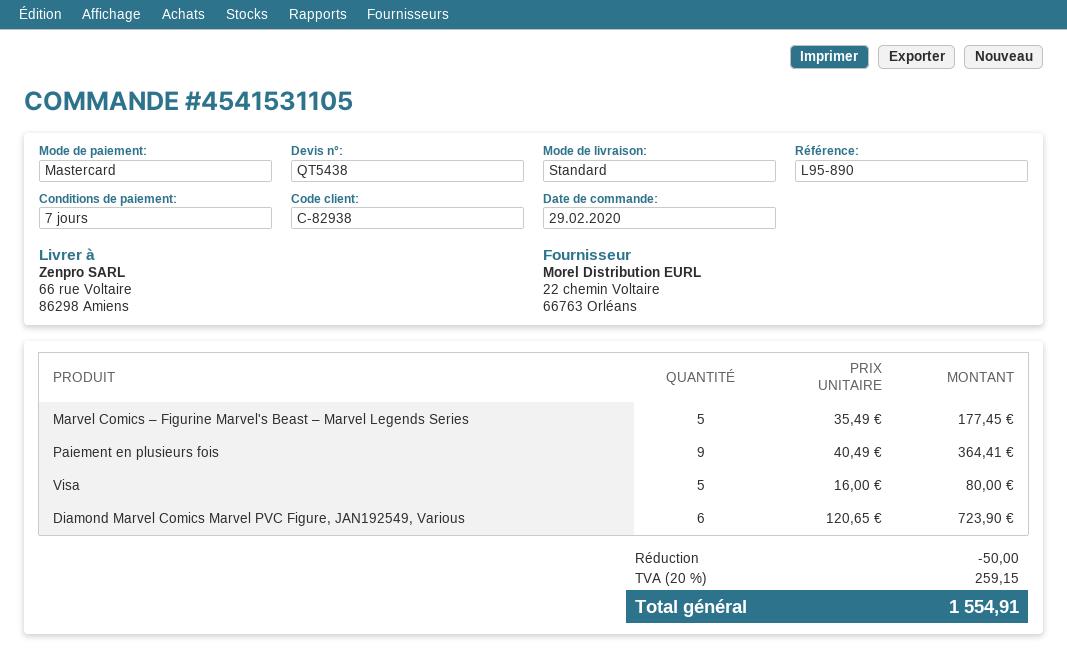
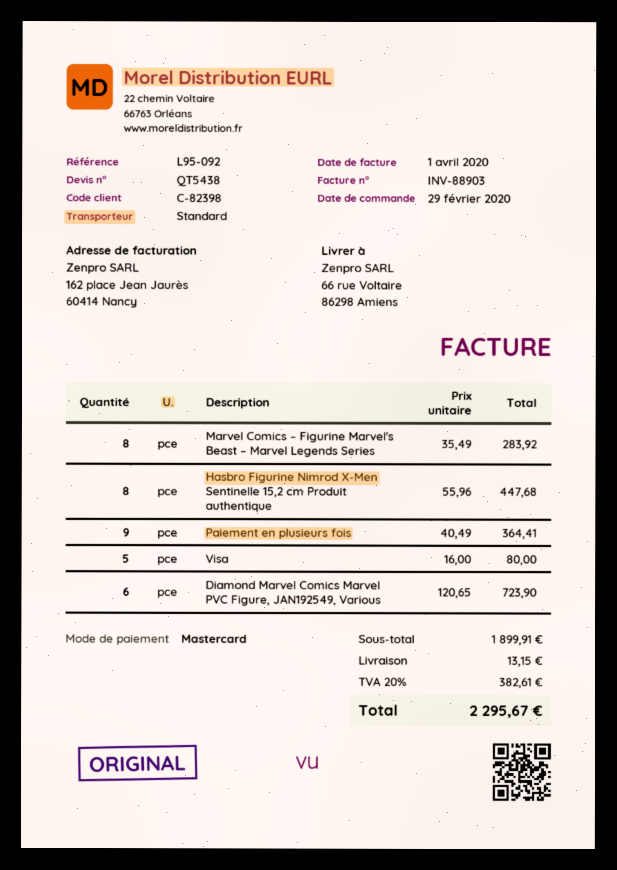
customer number: C-82938 -> C-82398
reference: L95-890 -> L95-092
Marvel Comics – Figurine Marvel's Beast – Marvel Legends Series: 5 x 35.49 = 177.45 -> 8 x 35.49 = 283.92
Hasbro Figurine Nimrod X-Men Sentinelle 15,2 cm Produit authentique: none -> 8 x 55.96 = 447.68
discount: 50.00 -> none
shipping: none -> 13.15
tax: 20% = 259.15 -> 20% = 382.61
total: 1554.91 -> 2295.67

